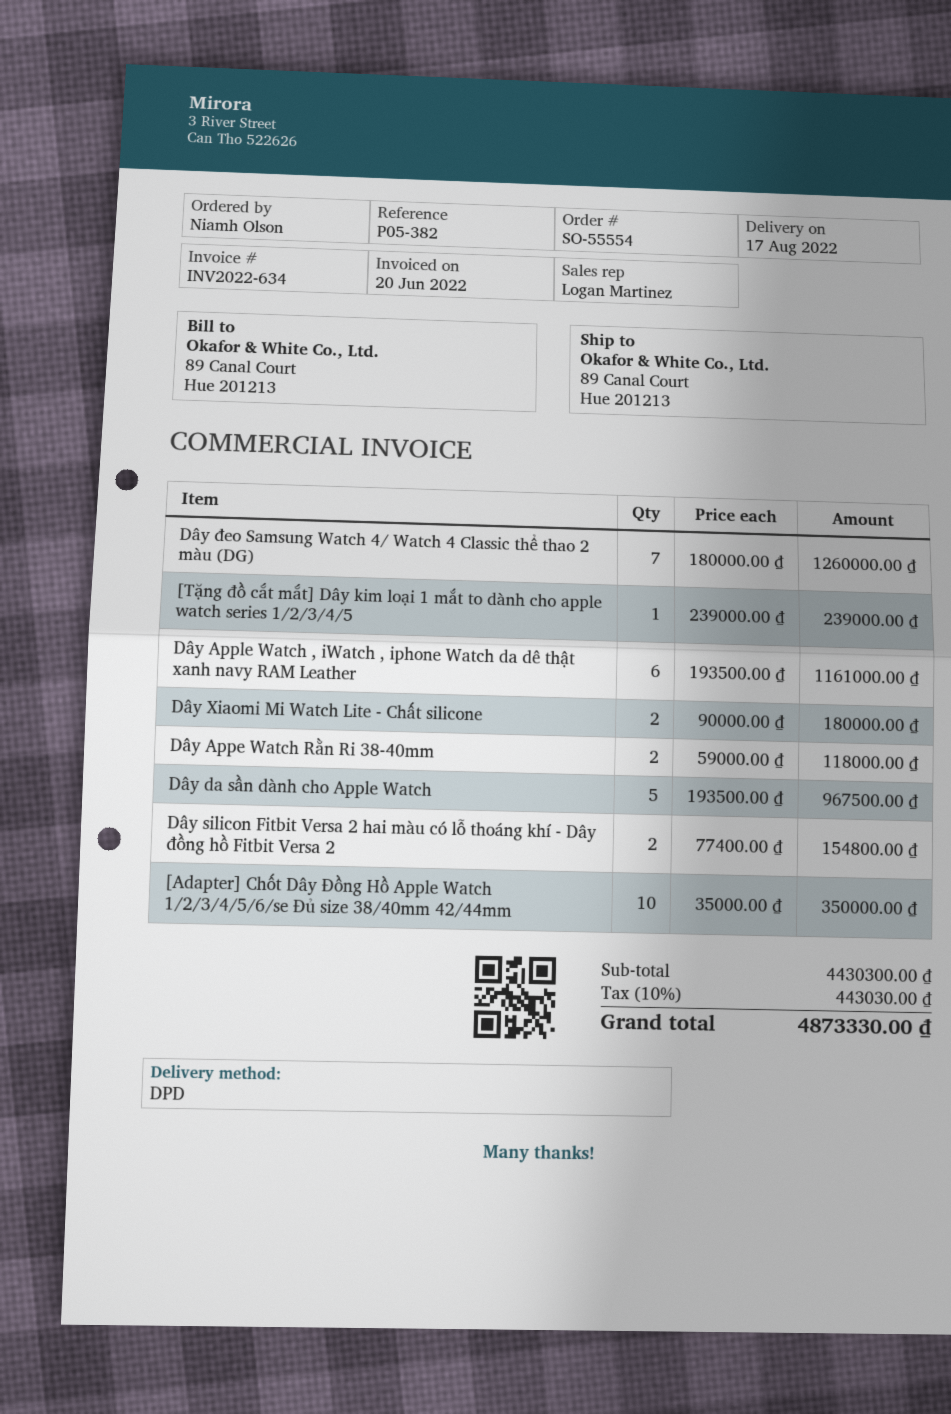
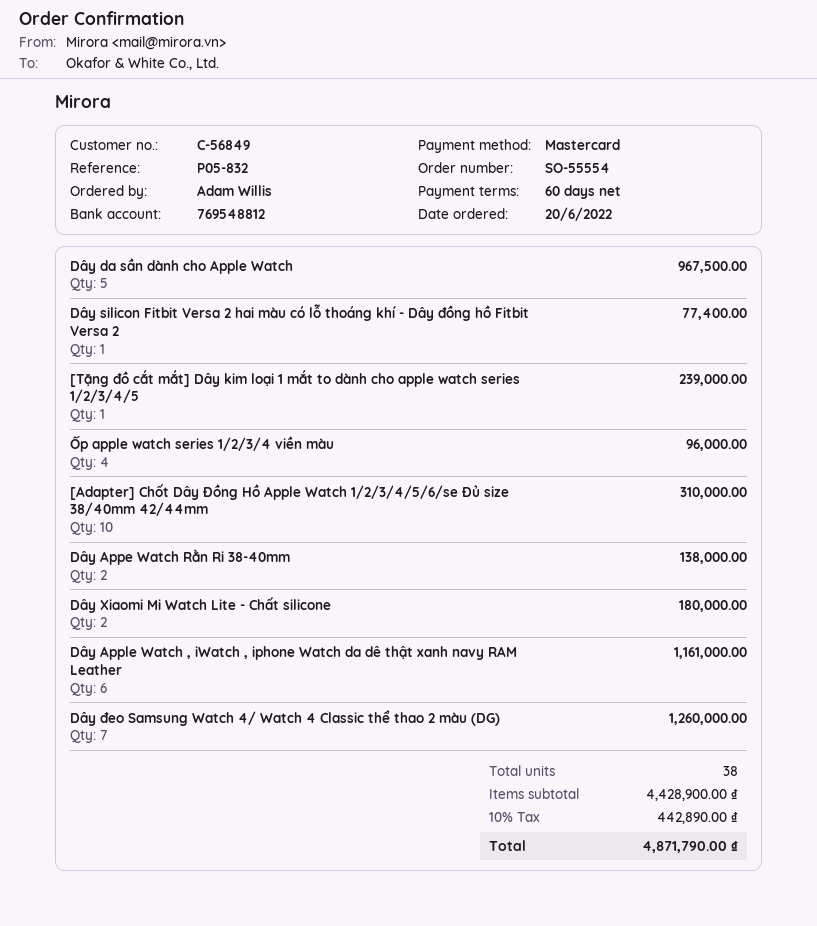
reference: P05-382 -> P05-832
ordered by: Niamh Olson -> Adam Willis
Dây Appe Watch Rằn Ri 38-40mm: 2 for 118000.00 -> 2 for 138000.00
Dây silicon Fitbit Versa 2 hai màu có lỗ thoáng khí - Dây đồng hồ Fitbit Versa 2: 2 for 154800.00 -> 1 for 77400.00
[Adapter] Chốt Dây Đồng Hồ Apple Watch 1/2/3/4/5/6/se Đủ size 38/40mm 42/44mm: 10 for 350000.00 -> 10 for 310000.00
Ốp apple watch series 1/2/3/4 viền màu: none -> 4 for 96000.00
subtotal: 4430300.00 -> 4428900.00
tax: 10% = 443030.00 -> 10% = 442890.00
total: 4873330.00 -> 4871790.00

